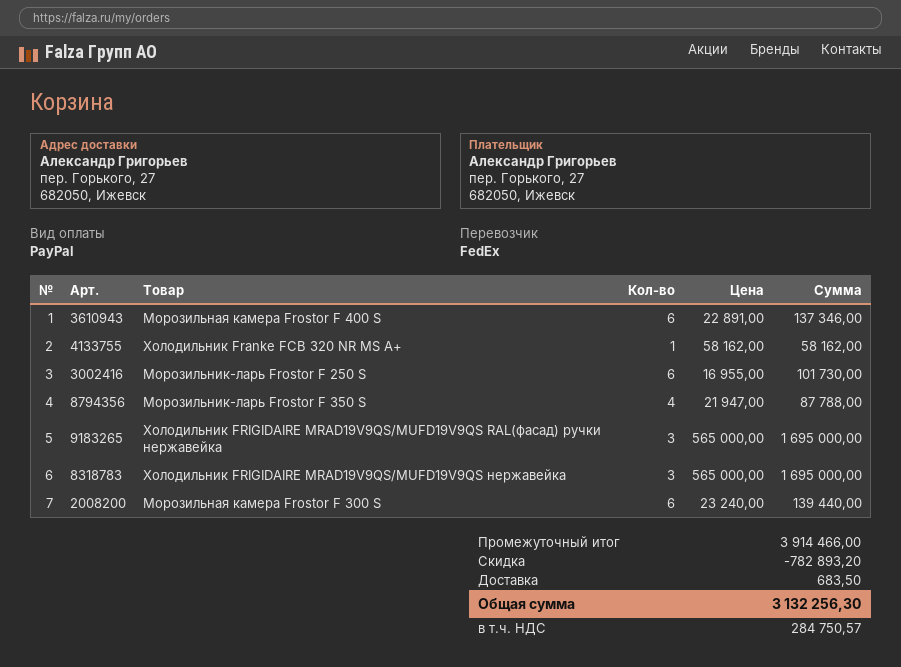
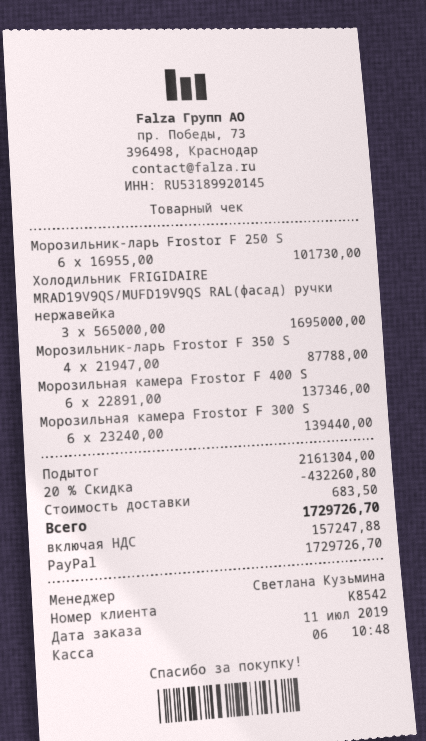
Холодильник Franke FCB 320 NR MS A+: 1 x 58162.00 = 58162.00 -> none
Холодильник FRIGIDAIRE MRAD19V9QS/MUFD19V9QS нержавейка: 3 x 565000.00 = 1695000.00 -> none
subtotal: 3914466.00 -> 2161304.00
discount: 782893.20 -> 432260.80
tax: 284750.57 -> 157247.88
total: 3132256.30 -> 1729726.70

